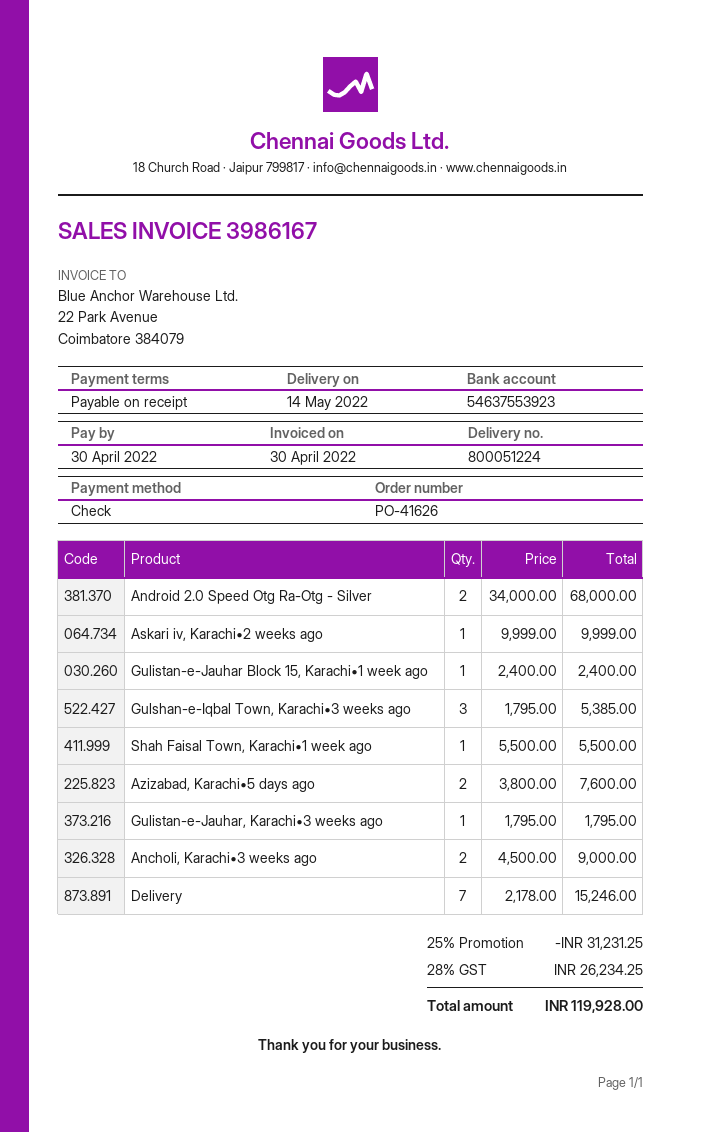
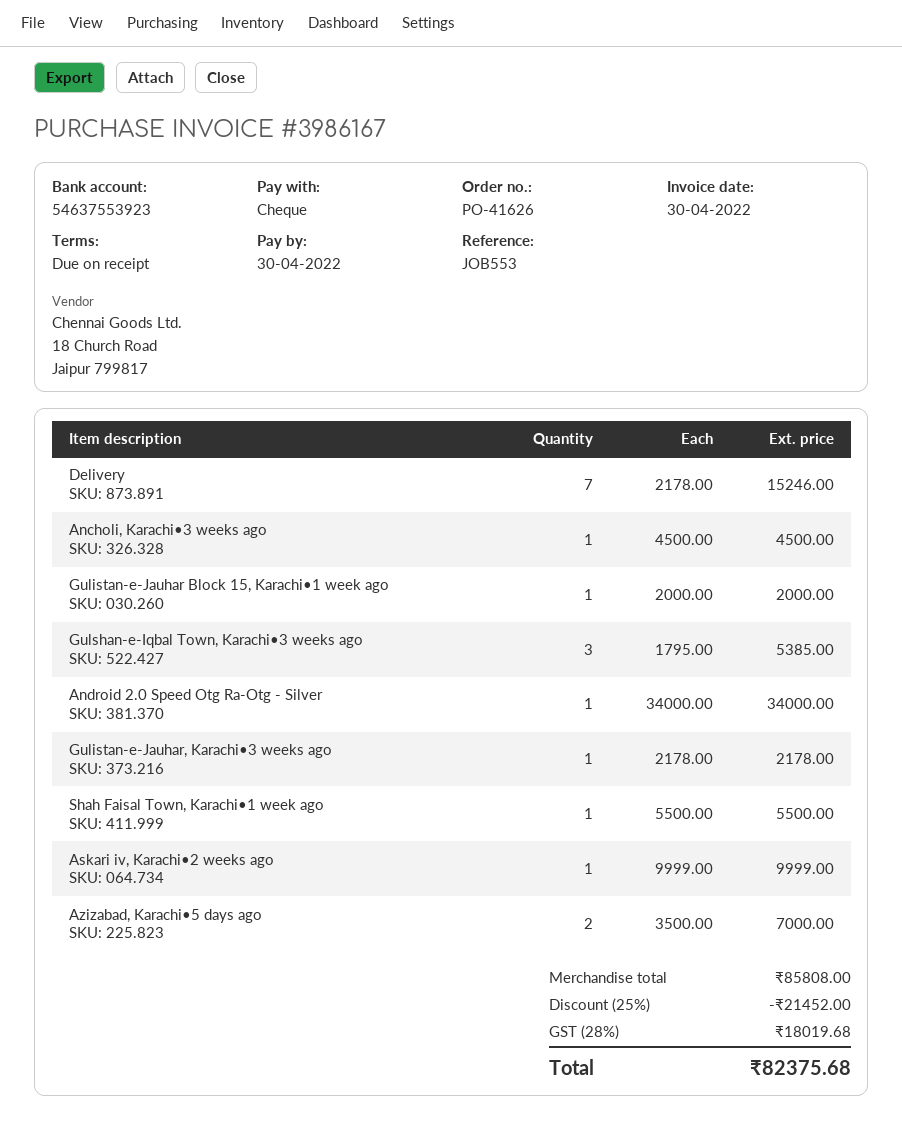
Android 2.0 Speed Otg Ra-Otg - Silver: 2 x 34000.00 = 68000.00 -> 1 x 34000.00 = 34000.00
Gulistan-e-Jauhar Block 15, Karachi•1 week ago: 1 x 2400.00 = 2400.00 -> 1 x 2000.00 = 2000.00
Azizabad, Karachi•5 days ago: 2 x 3800.00 = 7600.00 -> 2 x 3500.00 = 7000.00
Gulistan-e-Jauhar, Karachi•3 weeks ago: 1 x 1795.00 = 1795.00 -> 1 x 2178.00 = 2178.00
Ancholi, Karachi•3 weeks ago: 2 x 4500.00 = 9000.00 -> 1 x 4500.00 = 4500.00
discount: 25% = 31231.25 -> 25% = 21452.00
tax: 28% = 26234.25 -> 28% = 18019.68
total: 119928.00 -> 82375.68

